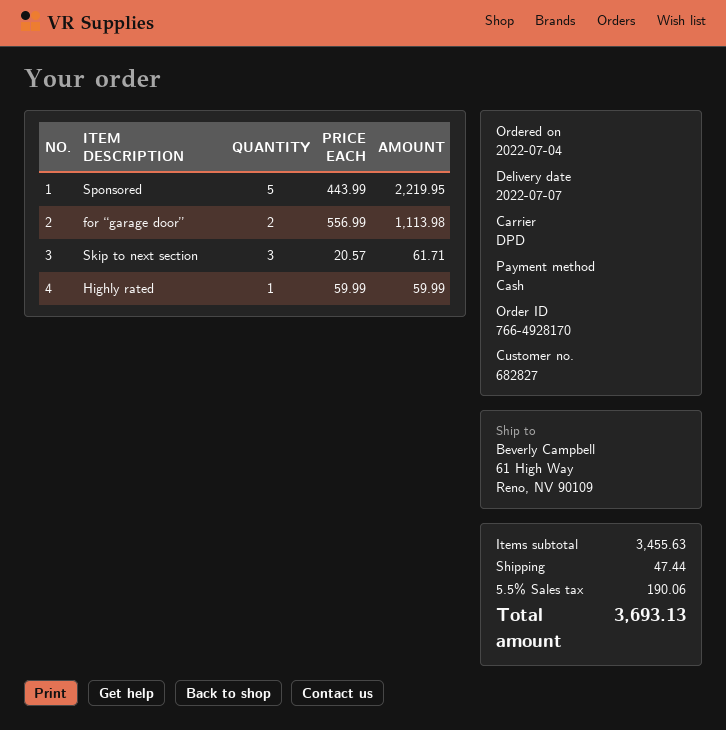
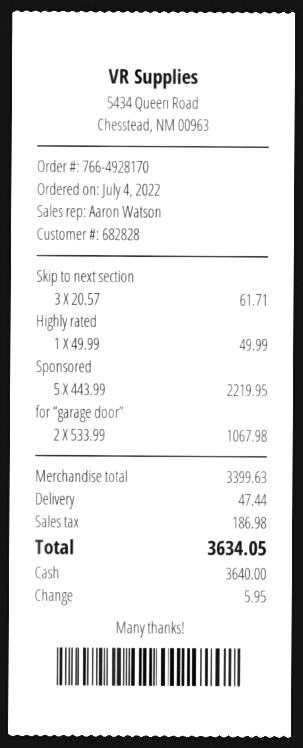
customer number: 682827 -> 682828
for “garage door”: 2 x 556.99 = 1113.98 -> 2 x 533.99 = 1067.98
Highly rated: 1 x 59.99 = 59.99 -> 1 x 49.99 = 49.99
subtotal: 3455.63 -> 3399.63
tax: 190.06 -> 186.98
total: 3693.13 -> 3634.05

